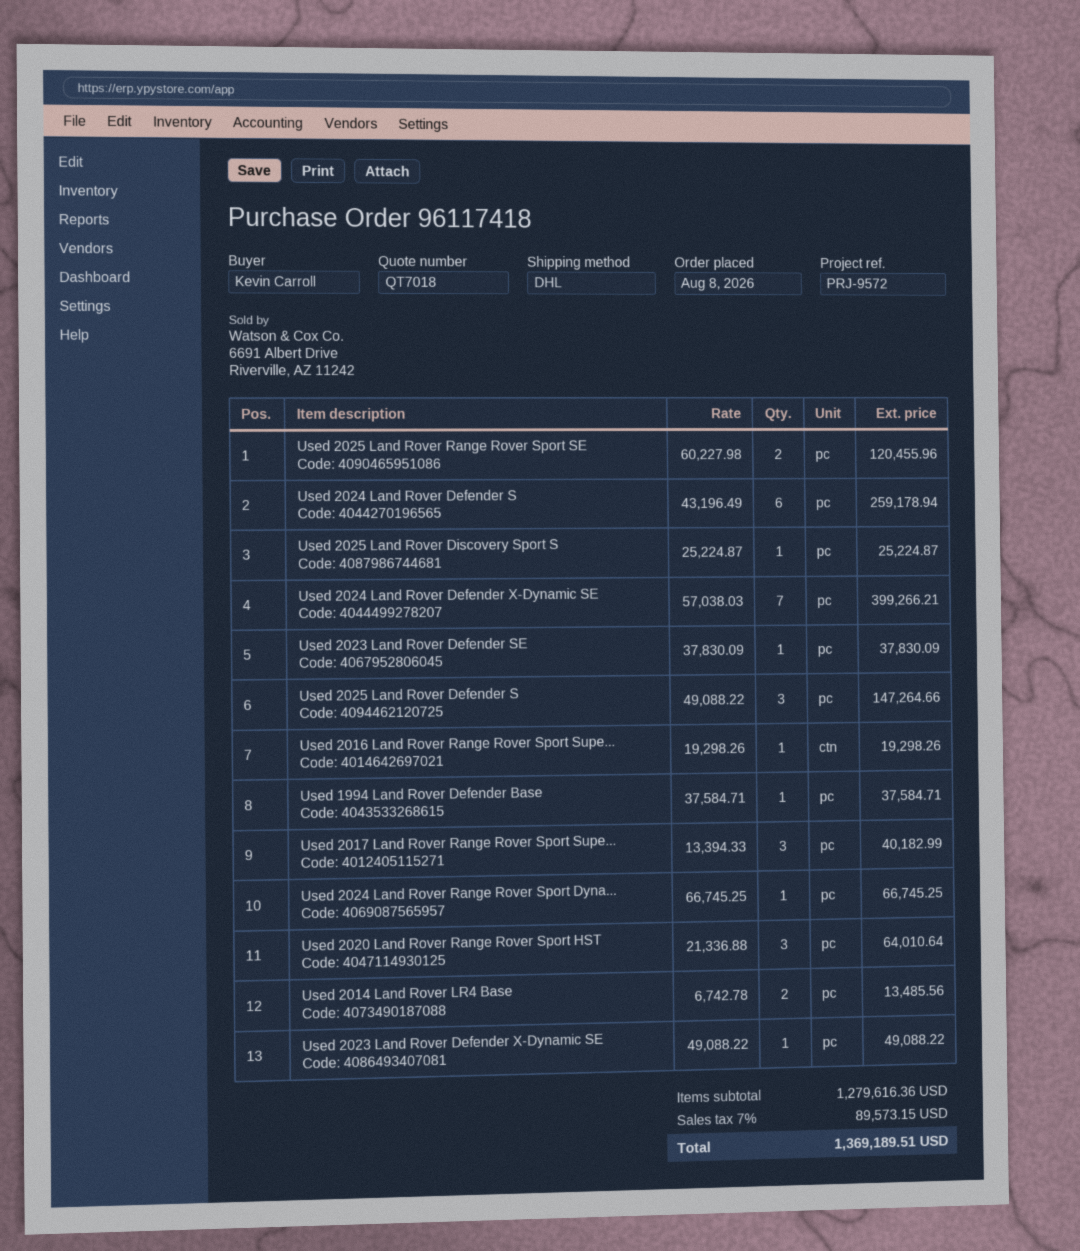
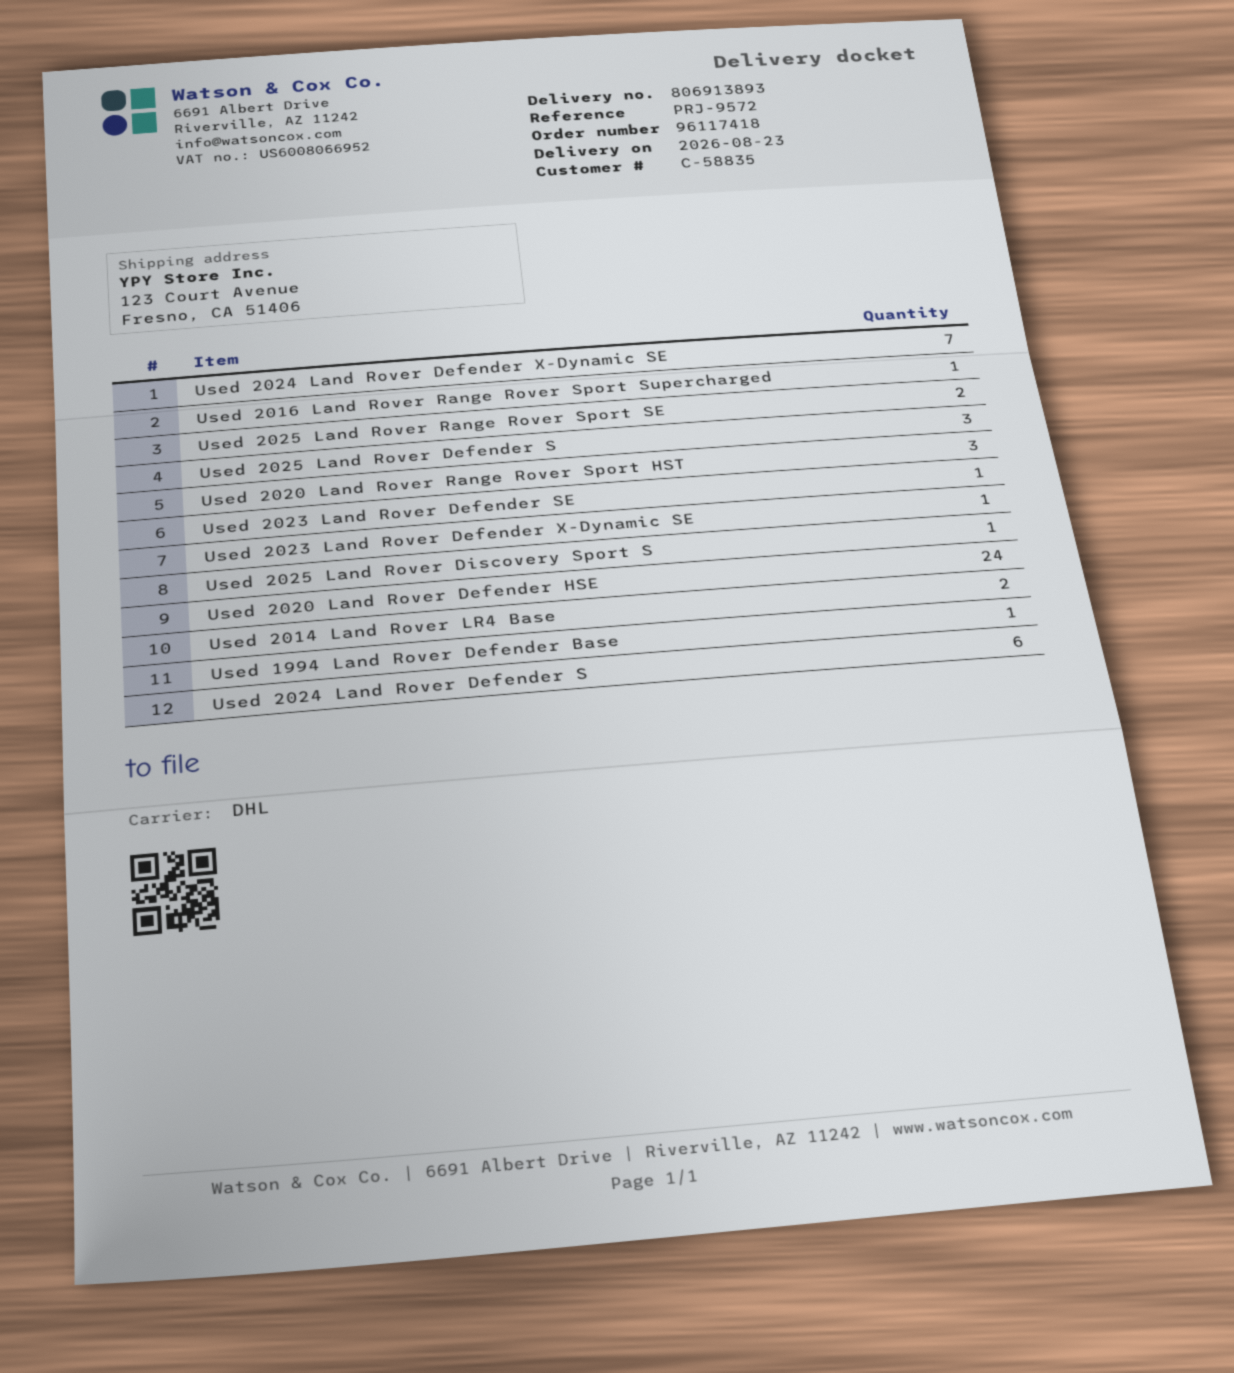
Used 2017 Land Rover Range Rover Sport Supe...: 3 -> none
Used 2024 Land Rover Range Rover Sport Dyna...: 1 -> none
Used 2020 Land Rover Defender HSE: none -> 24

